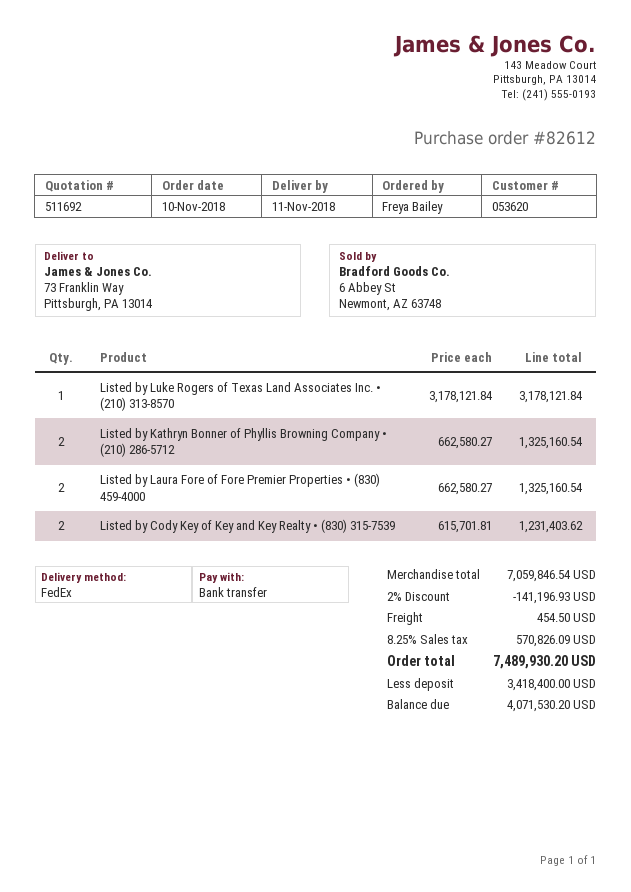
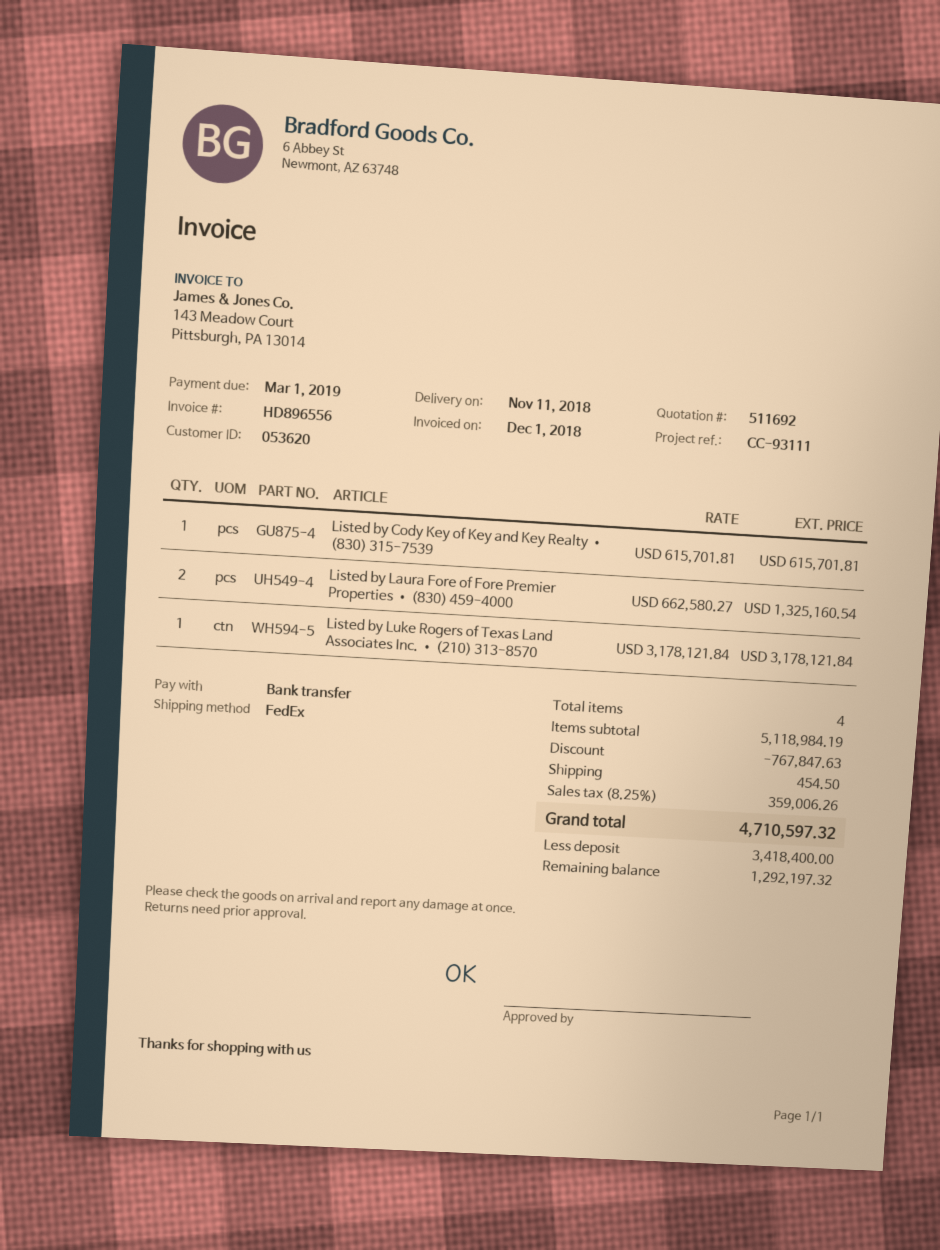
Listed by Kathryn Bonner of Phyllis Browning Company • (210) 286-5712: 2 x 662580.27 = 1325160.54 -> none
Listed by Cody Key of Key and Key Realty • (830) 315-7539: 2 x 615701.81 = 1231403.62 -> 1 x 615701.81 = 615701.81
subtotal: 7059846.54 -> 5118984.19
discount: 141196.93 -> 767847.63
tax: 8.25% = 570826.09 -> 8.25% = 359006.26
total: 7489930.20 -> 4710597.32
balance: 4071530.20 -> 1292197.32

